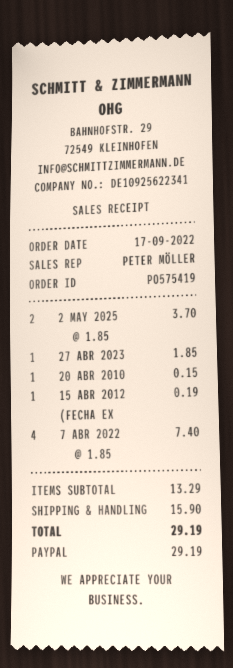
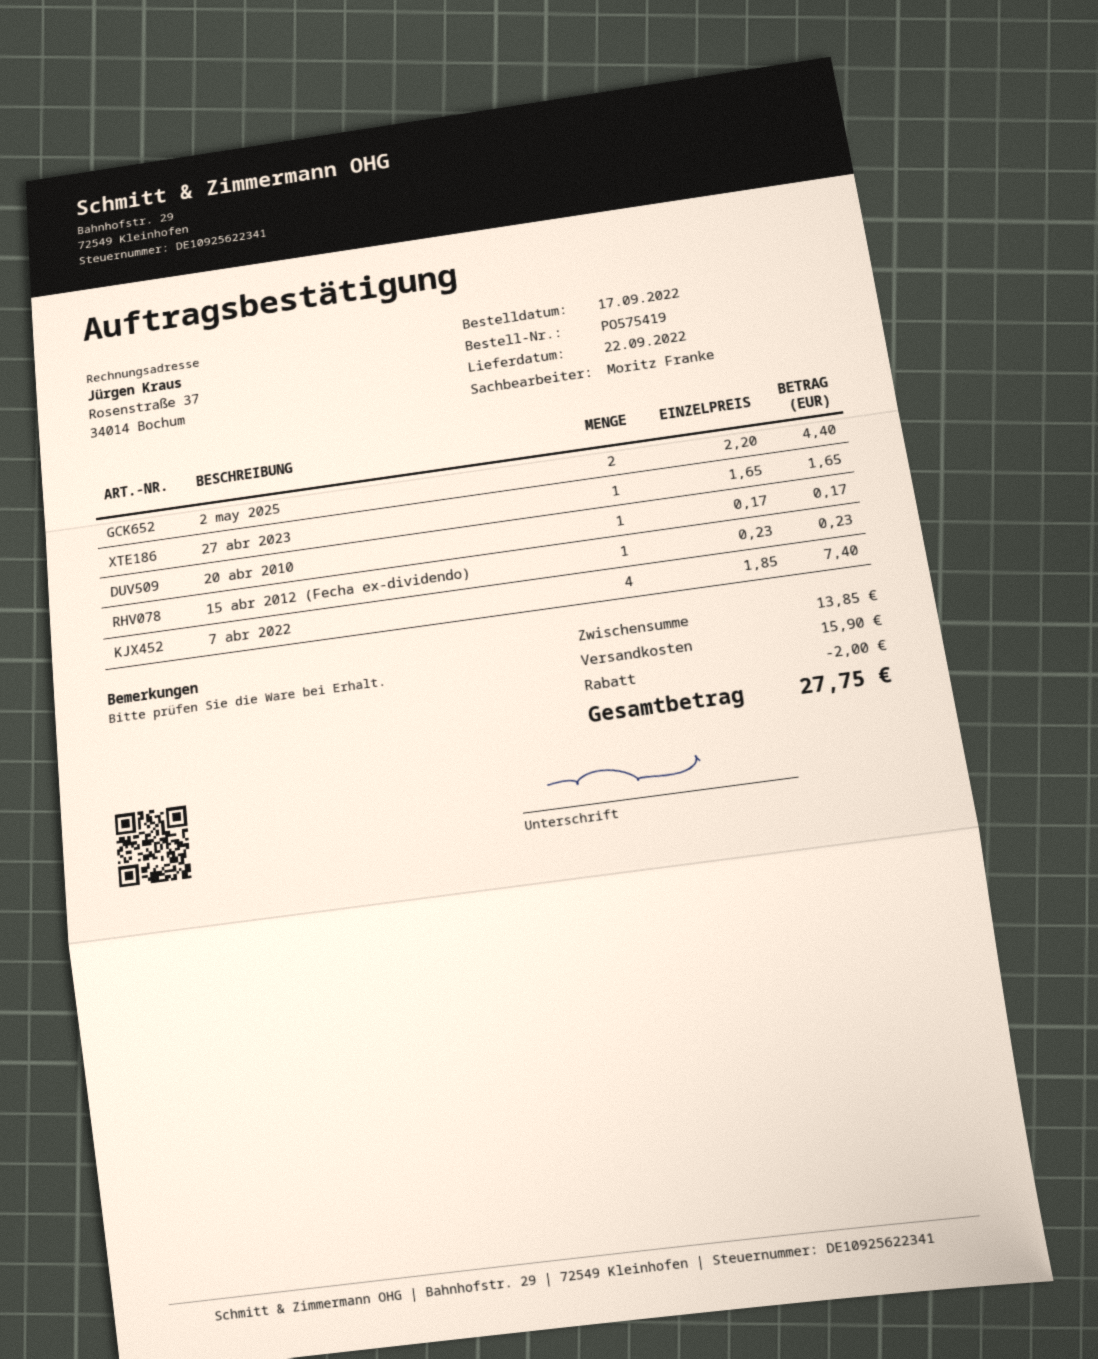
sales rep: PETER MÖLLER -> Moritz Franke
2 MAY 2025: 2 x 1.85 = 3.70 -> 2 x 2.20 = 4.40
27 ABR 2023: 1 x 1.85 = 1.85 -> 1 x 1.65 = 1.65
20 ABR 2010: 1 x 0.15 = 0.15 -> 1 x 0.17 = 0.17
15 ABR 2012 (FECHA EX: 1 x 0.19 = 0.19 -> 1 x 0.23 = 0.23
subtotal: 13.29 -> 13.85
discount: none -> 2.00
total: 29.19 -> 27.75

